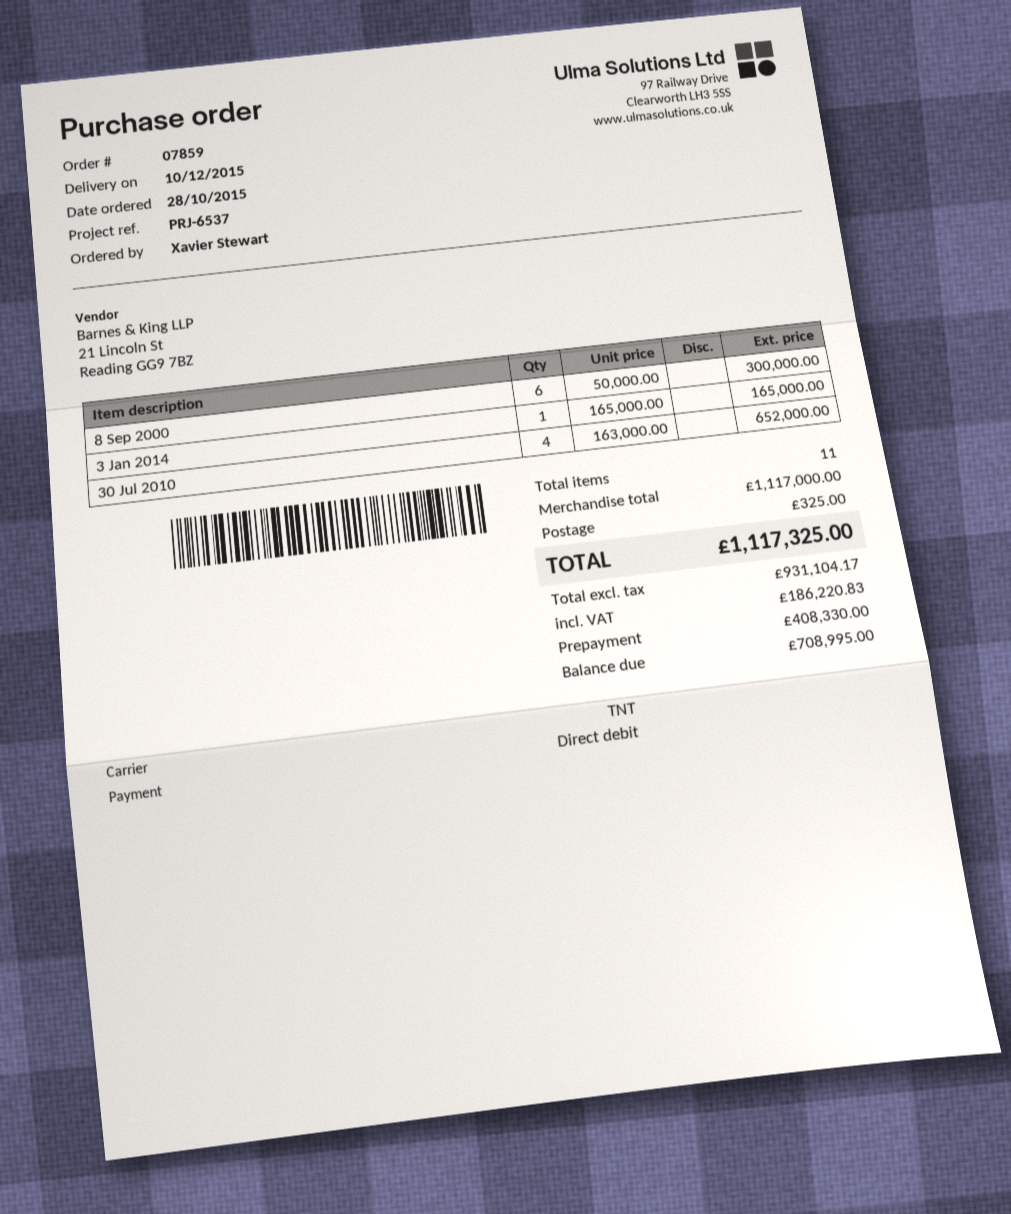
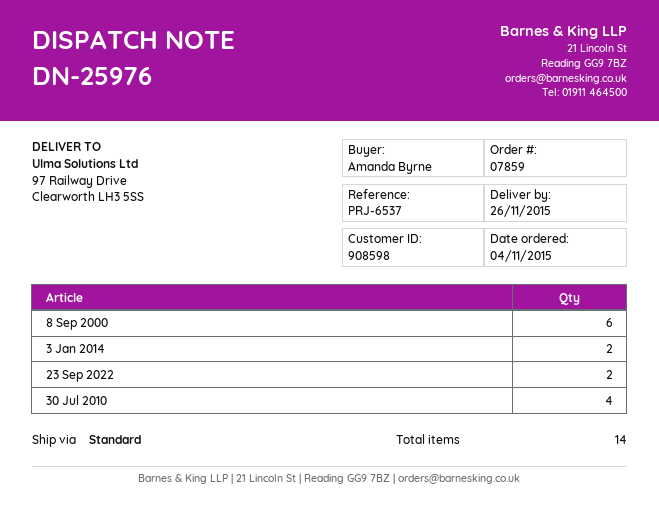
order date: 2015-10-28 -> 2015-11-04
delivery date: 2015-12-10 -> 2015-11-26
ordered by: Xavier Stewart -> Amanda Byrne
shipping method: TNT -> standard
3 Jan 2014: 1 -> 2
23 Sep 2022: none -> 2
total quantity: 11 -> 14

